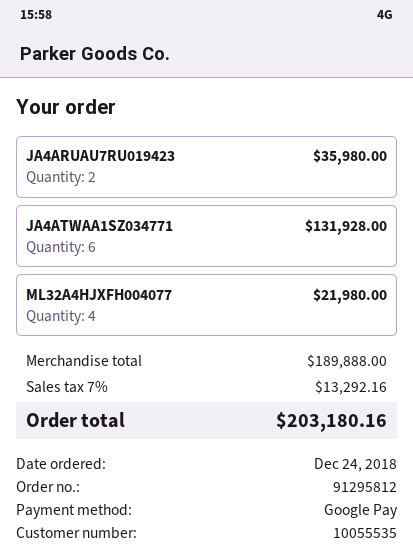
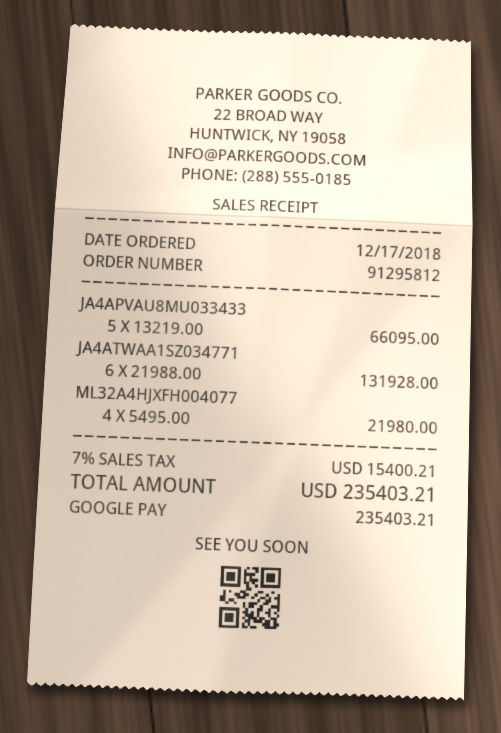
order date: 2018-12-24 -> 2018-12-17
JA4ARUAU7RU019423: 2 for 35980.00 -> none
JA4APVAU8MU033433: none -> 5 for 66095.00
tax: 7% = 13292.16 -> 7% = 15400.21
total: 203180.16 -> 235403.21

